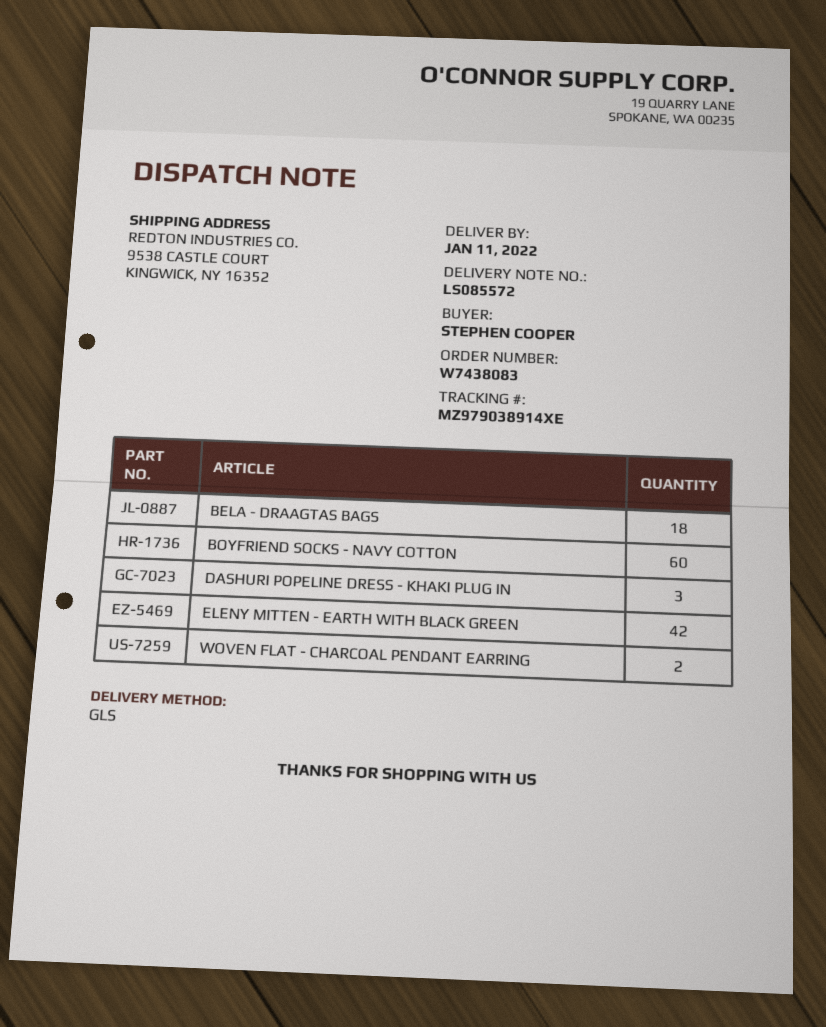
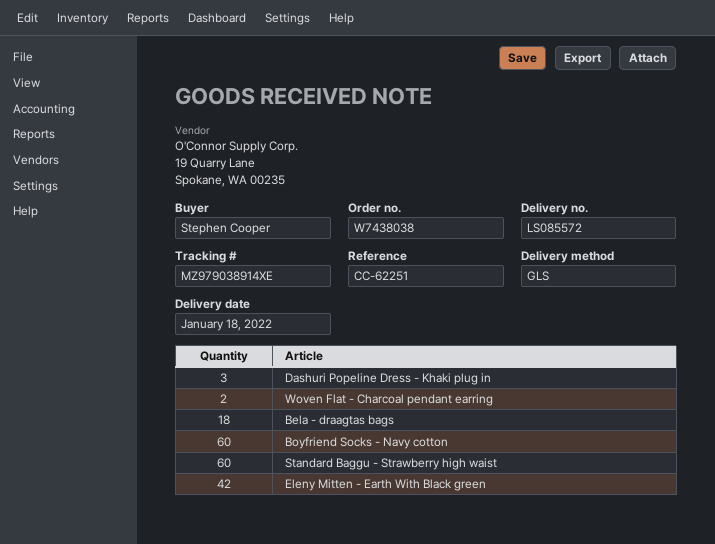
order number: W7438083 -> W7438038
delivery date: 2022-01-11 -> 2022-01-18
Standard Baggu - Strawberry high waist: none -> 60

